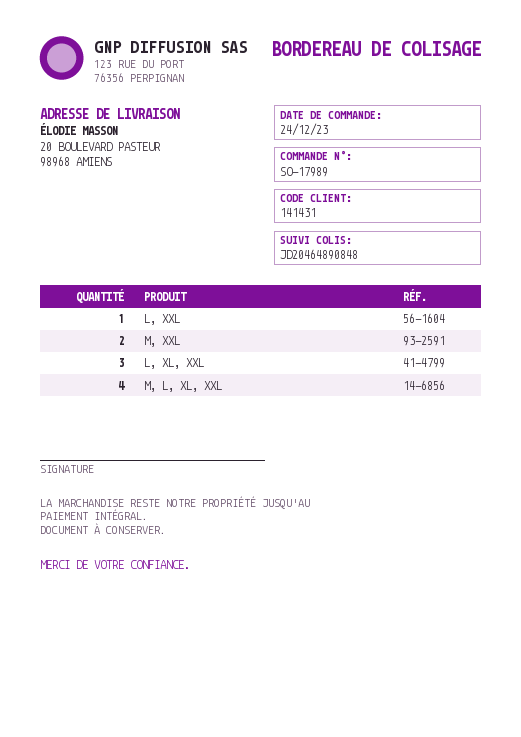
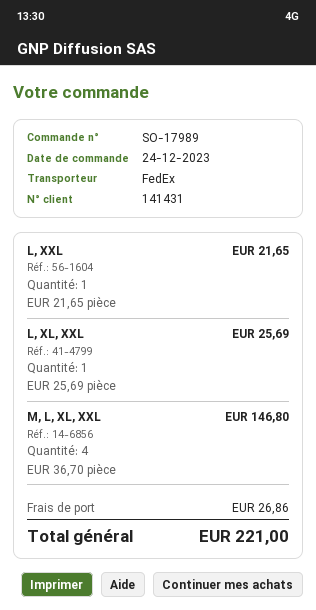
M, XXL: 2 -> none
L, XL, XXL: 3 -> 1

